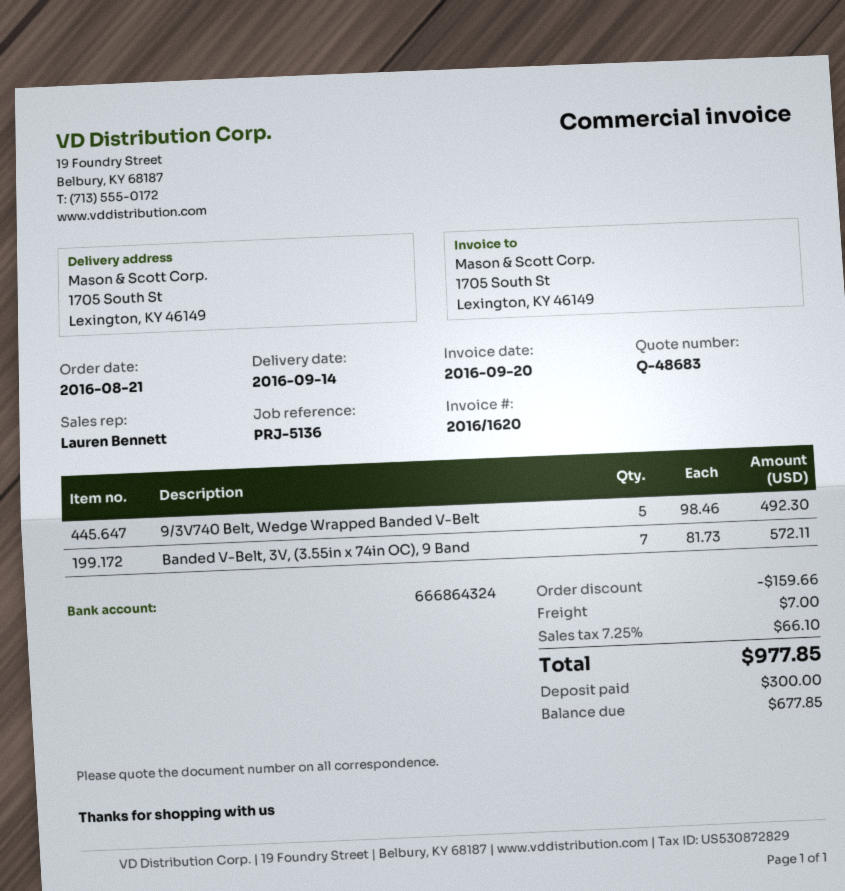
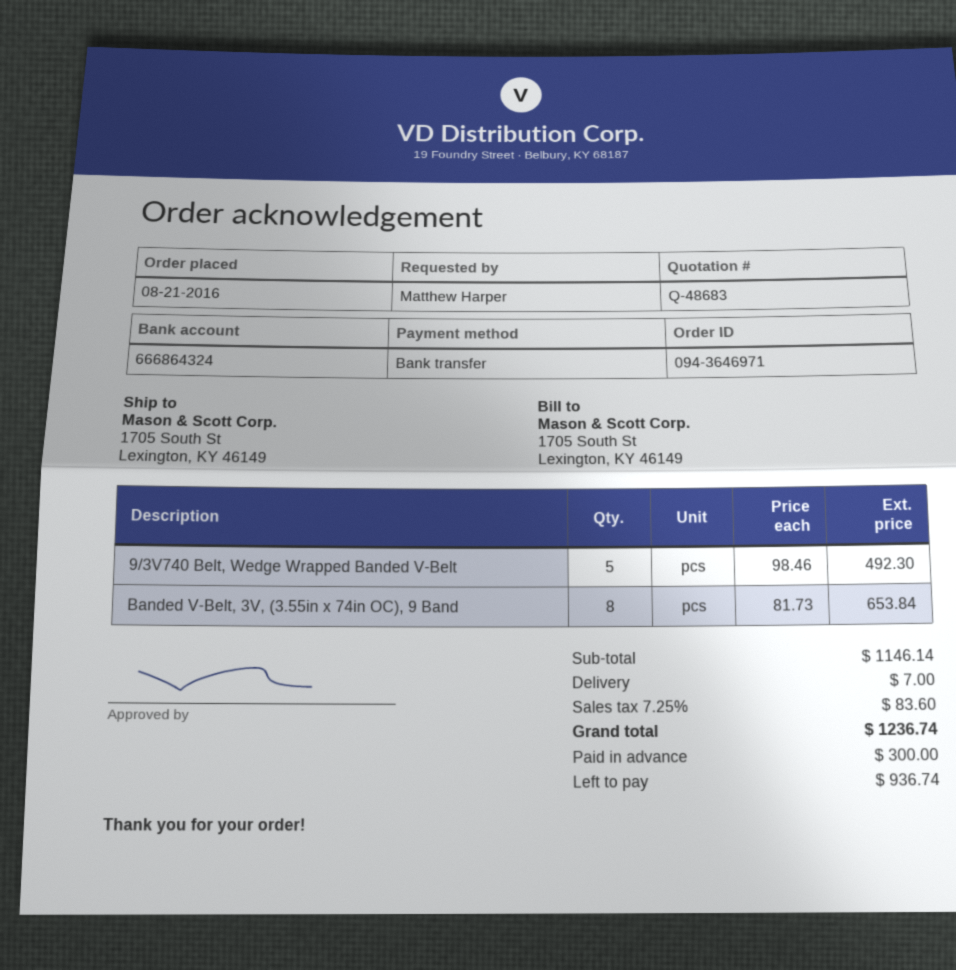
Banded V-Belt, 3V, (3.55in x 74in OC), 9 Band: 7 x 81.73 = 572.11 -> 8 x 81.73 = 653.84
discount: 159.66 -> none
tax: 7.25% = 66.10 -> 7.25% = 83.60
total: 977.85 -> 1236.74
balance: 677.85 -> 936.74

